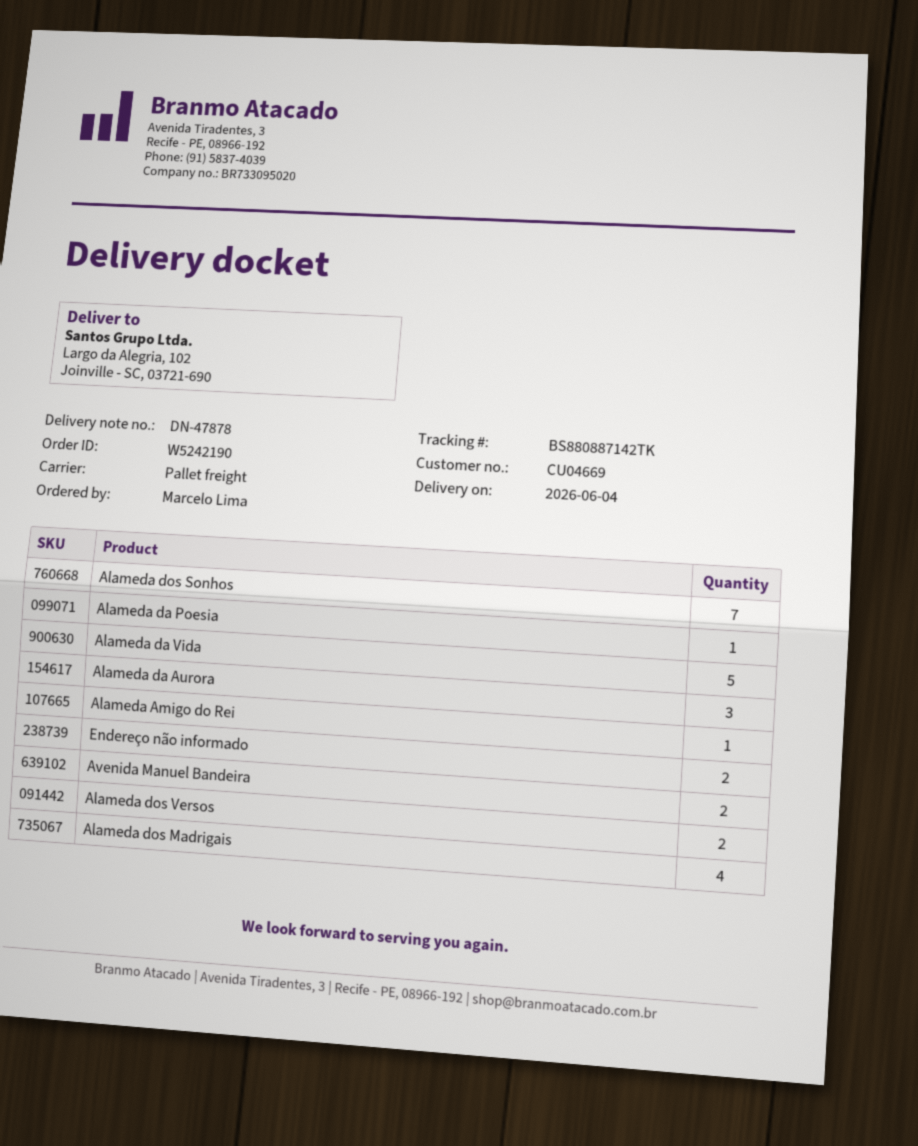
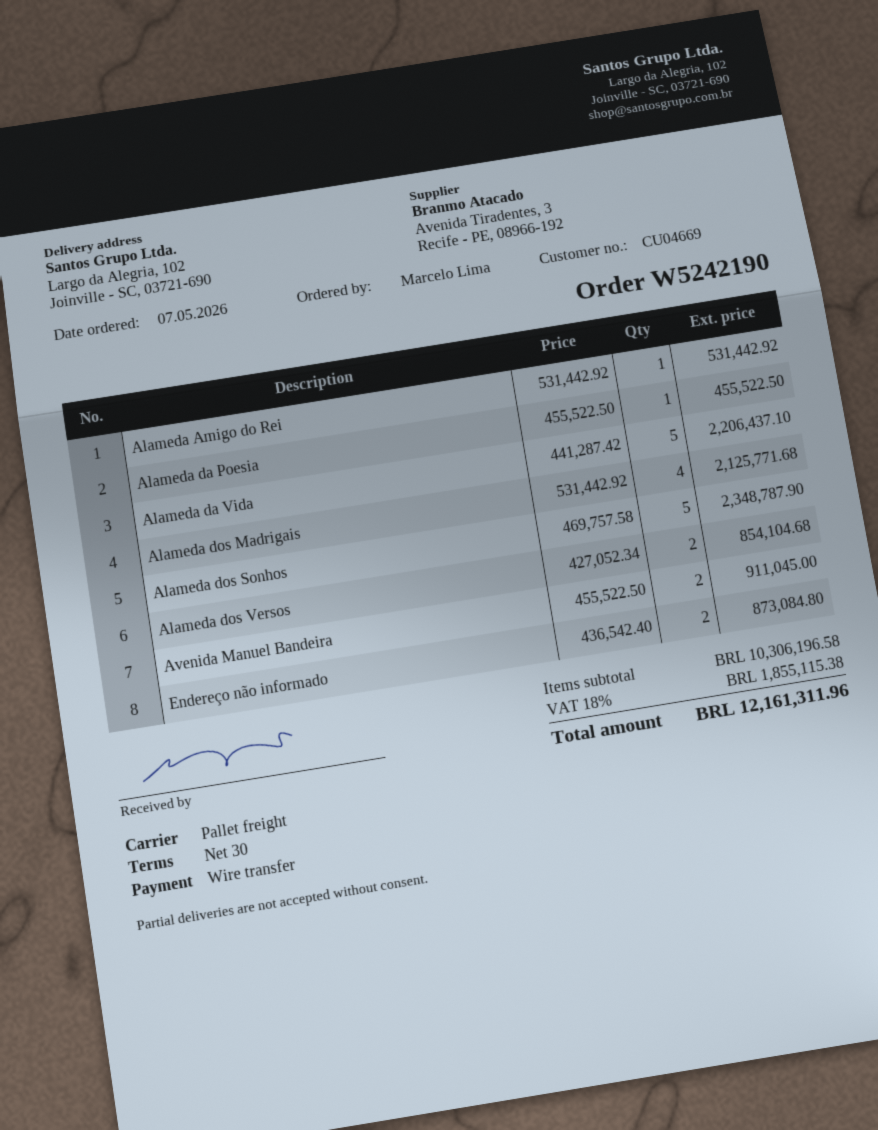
Alameda dos Sonhos: 7 -> 5
Alameda da Aurora: 3 -> none

